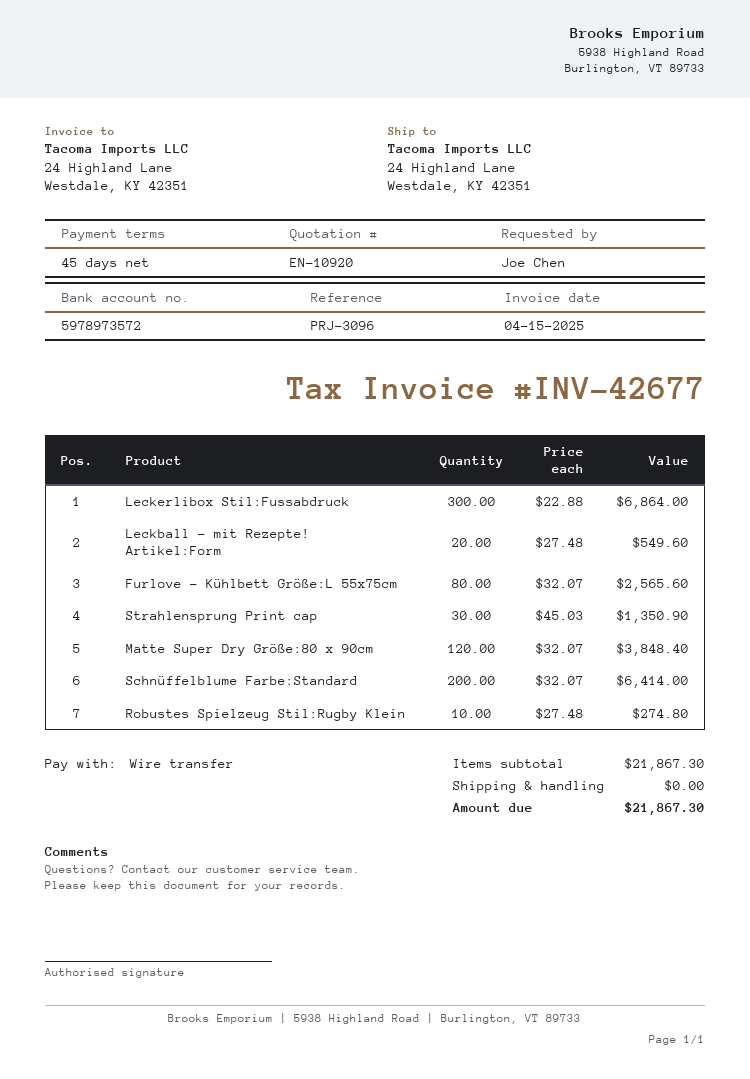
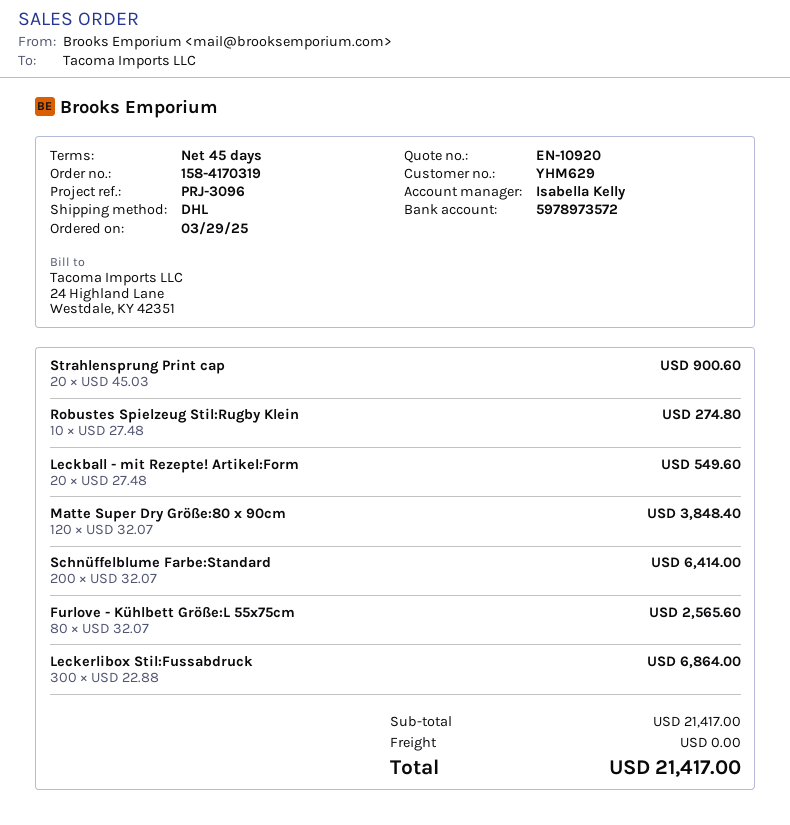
Strahlensprung Print cap: 30 x 45.03 = 1350.90 -> 20 x 45.03 = 900.60
subtotal: 21867.30 -> 21417.00
total: 21867.30 -> 21417.00

